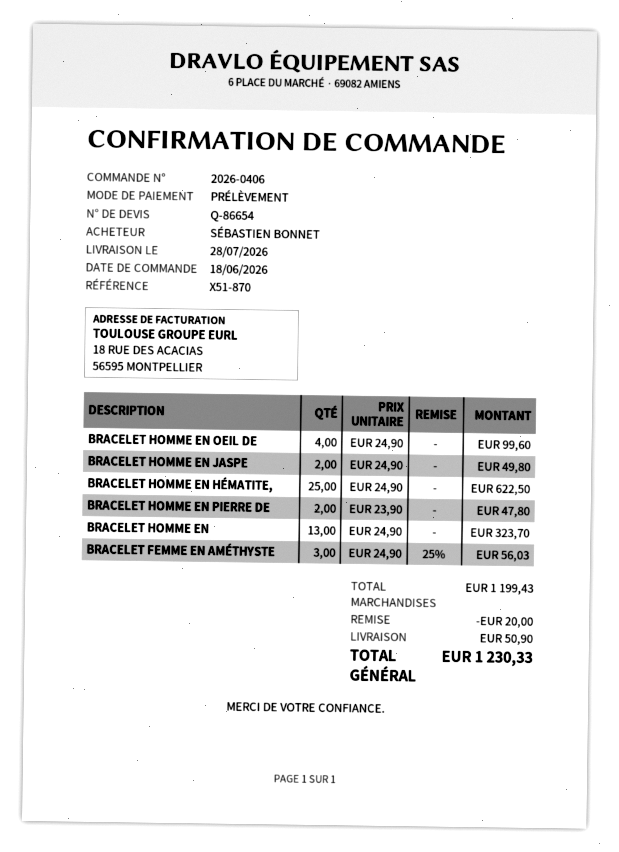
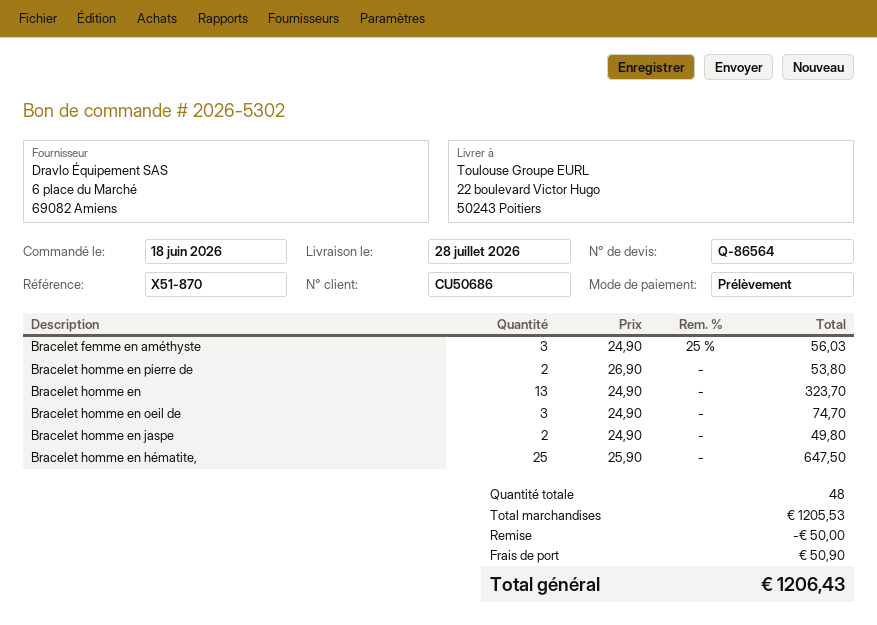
quote number: Q-86654 -> Q-86564
order number: 2026-0406 -> 2026-5302
BRACELET HOMME EN OEIL DE: 4 x 24.90 = 99.60 -> 3 x 24.90 = 74.70
BRACELET HOMME EN HÉMATITE,: 25 x 24.90 = 622.50 -> 25 x 25.90 = 647.50
BRACELET HOMME EN PIERRE DE: 2 x 23.90 = 47.80 -> 2 x 26.90 = 53.80
subtotal: 1199.43 -> 1205.53
discount: 20.00 -> 50.00
total: 1230.33 -> 1206.43

